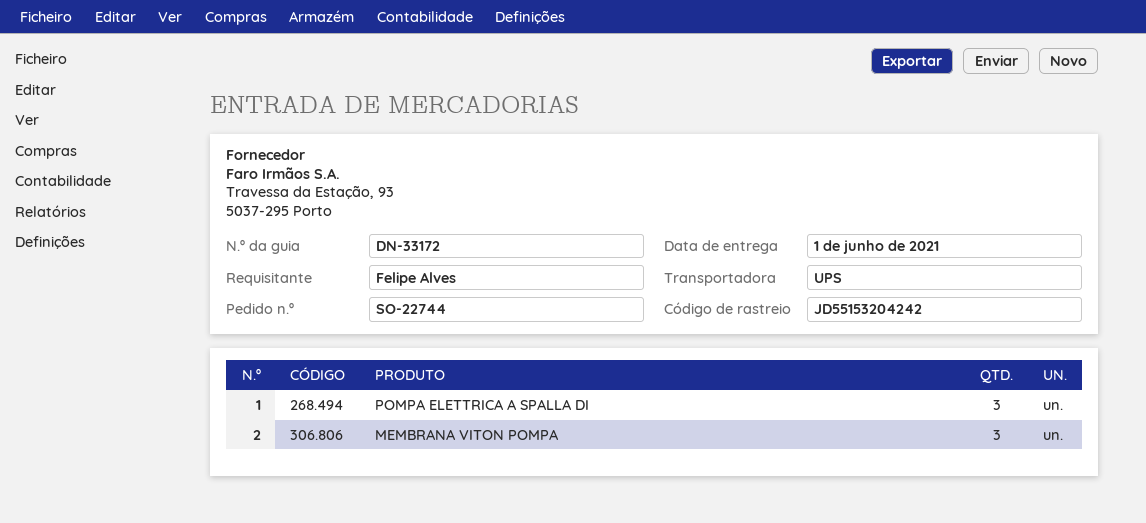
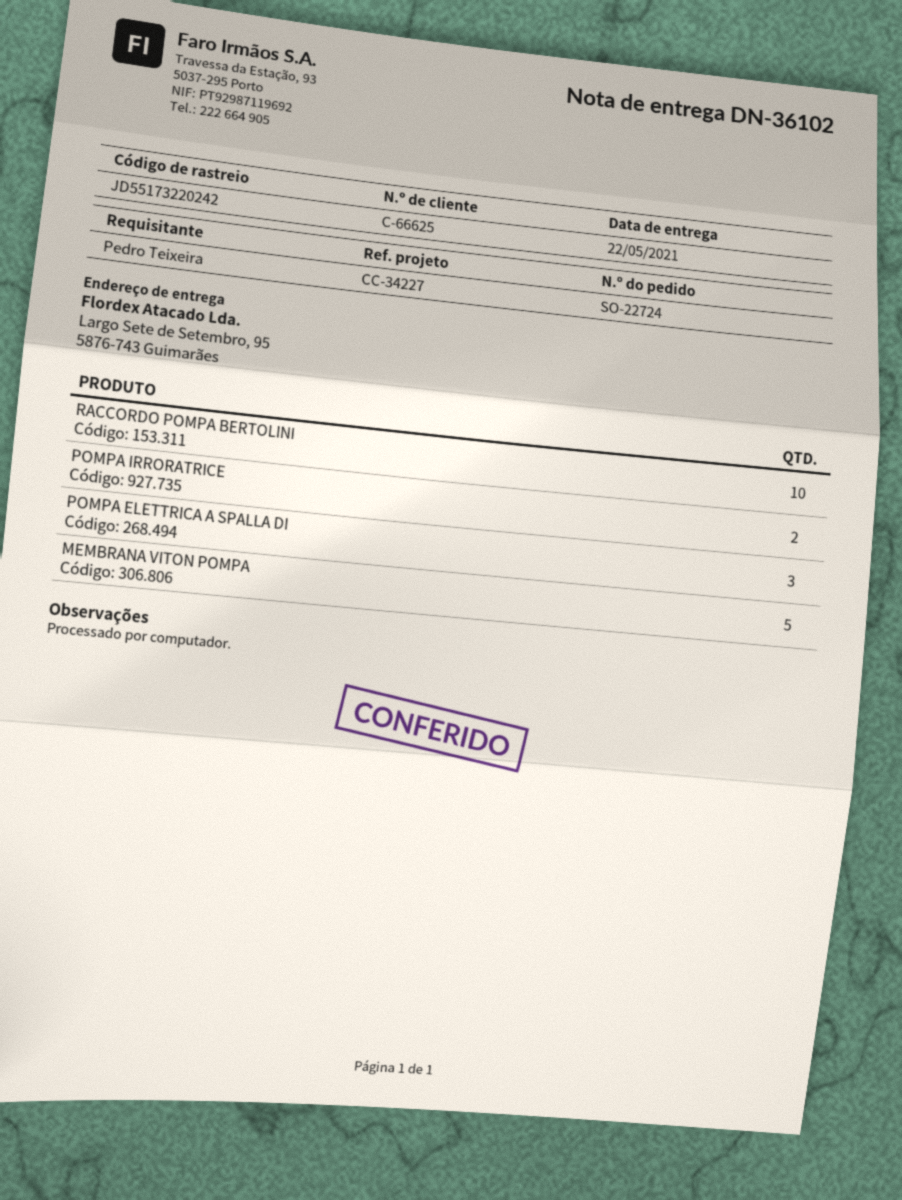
order number: SO-22744 -> SO-22724
delivery note number: DN-33172 -> DN-36102
delivery date: 2021-06-01 -> 2021-05-22
ordered by: Felipe Alves -> Pedro Teixeira
tracking number: JD55153204242 -> JD55173220242
MEMBRANA VITON POMPA: 3 -> 5
RACCORDO POMPA BERTOLINI: none -> 10
POMPA IRRORATRICE: none -> 2

